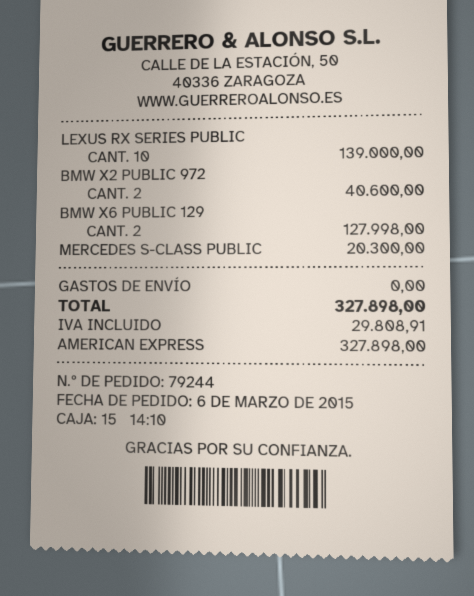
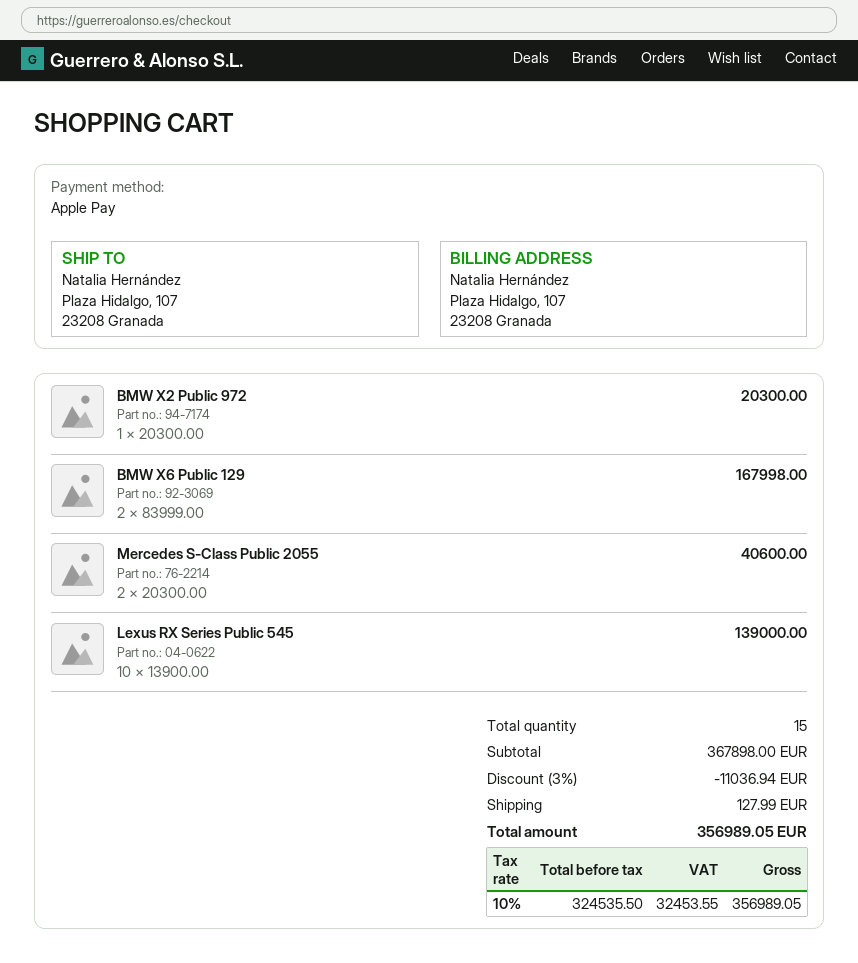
payment method: American Express -> Apple Pay
BMW X2 PUBLIC 972: 2 for 40600.00 -> 1 for 20300.00
BMW X6 PUBLIC 129: 2 for 127998.00 -> 2 for 167998.00
MERCEDES S-CLASS PUBLIC: 1 for 20300.00 -> 2 for 40600.00
discount: none -> 3% = 11036.94
shipping: 0.00 -> 127.99
tax: 29808.91 -> 32453.55
total: 327898.00 -> 356989.05

